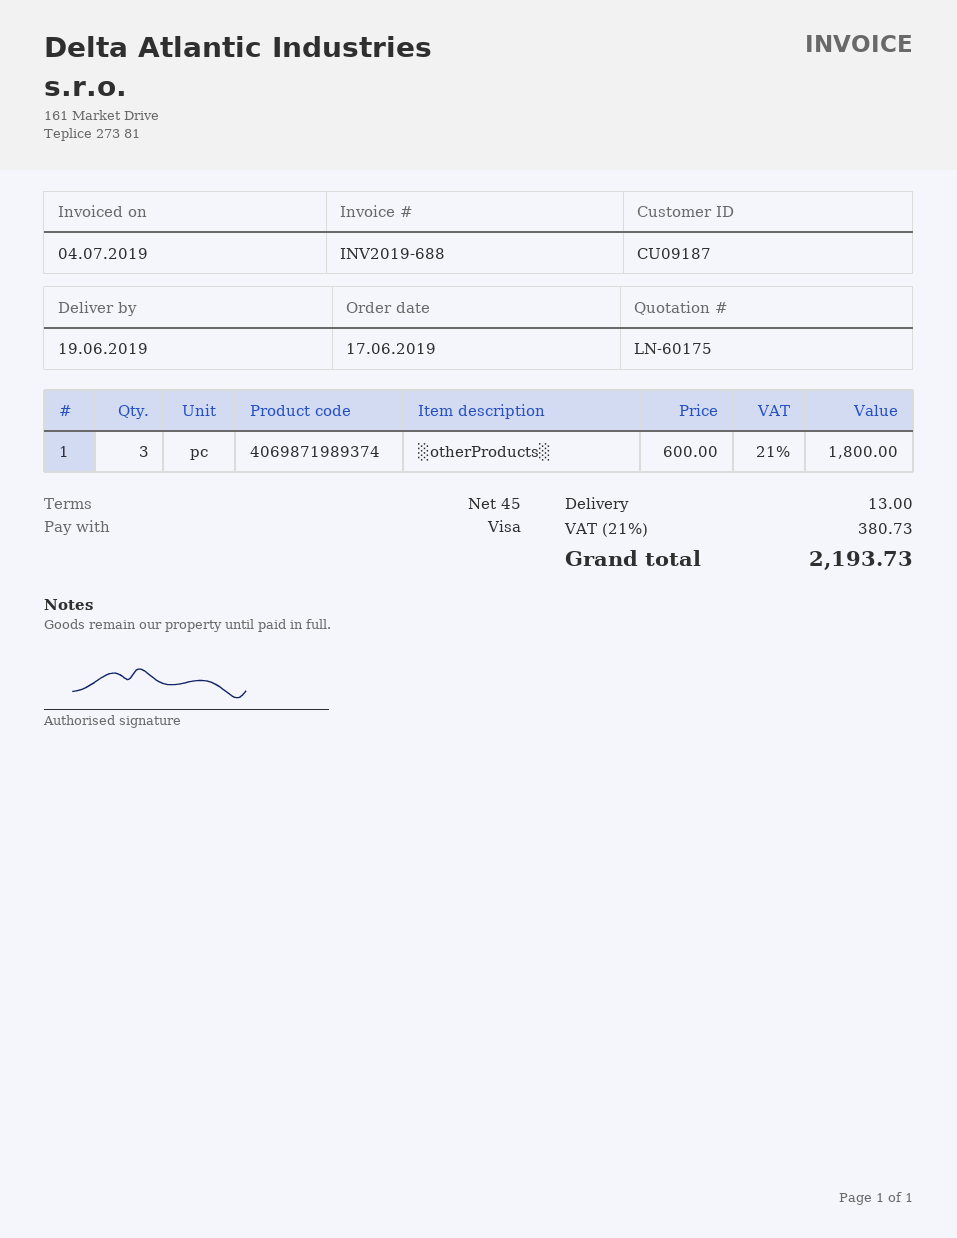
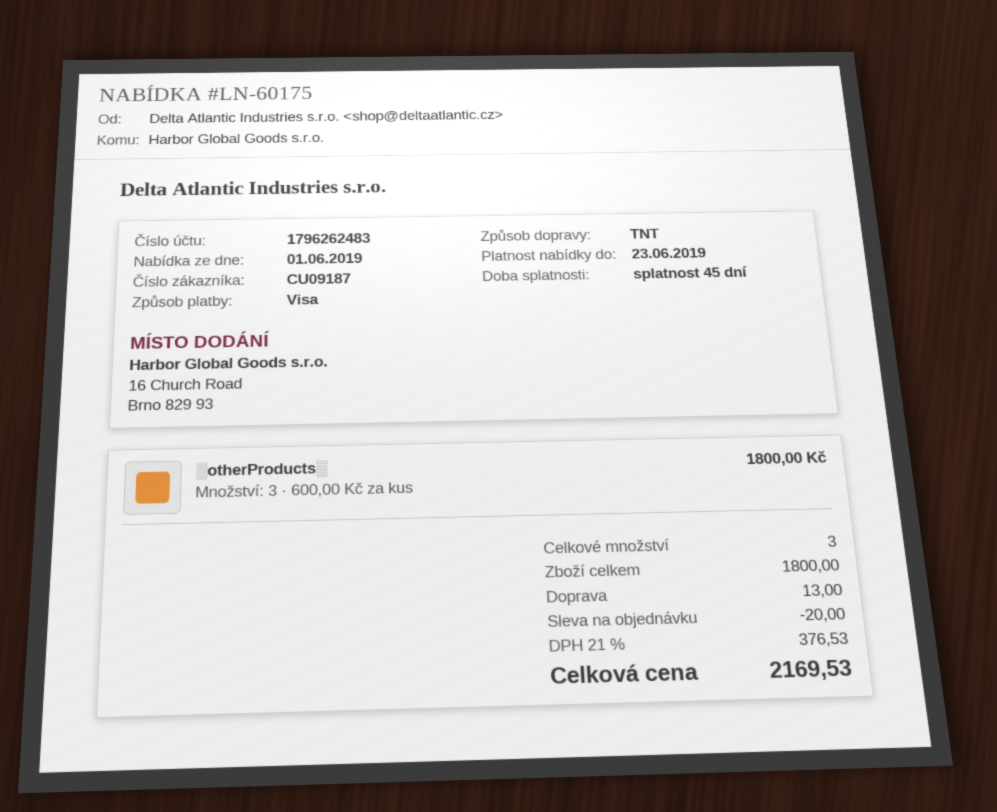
discount: none -> 20.00
tax: 21% = 380.73 -> 21% = 376.53
total: 2193.73 -> 2169.53

